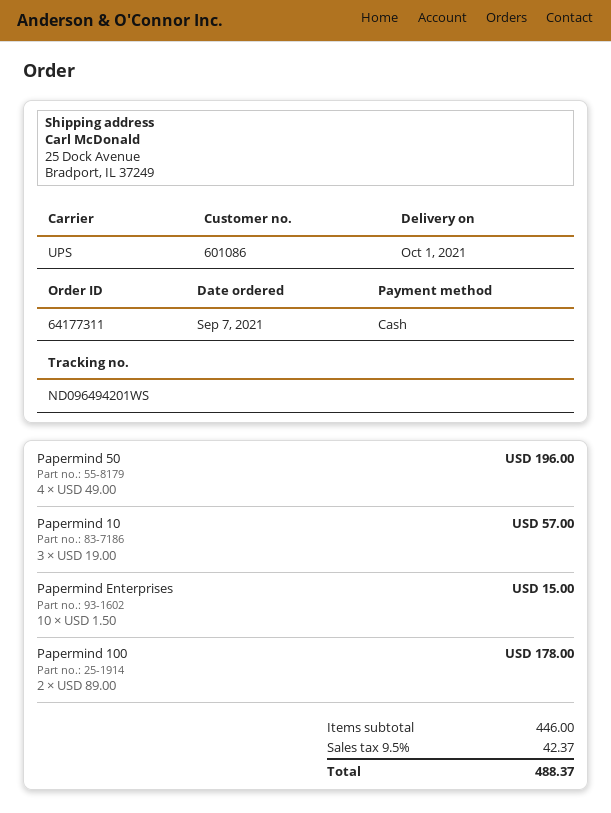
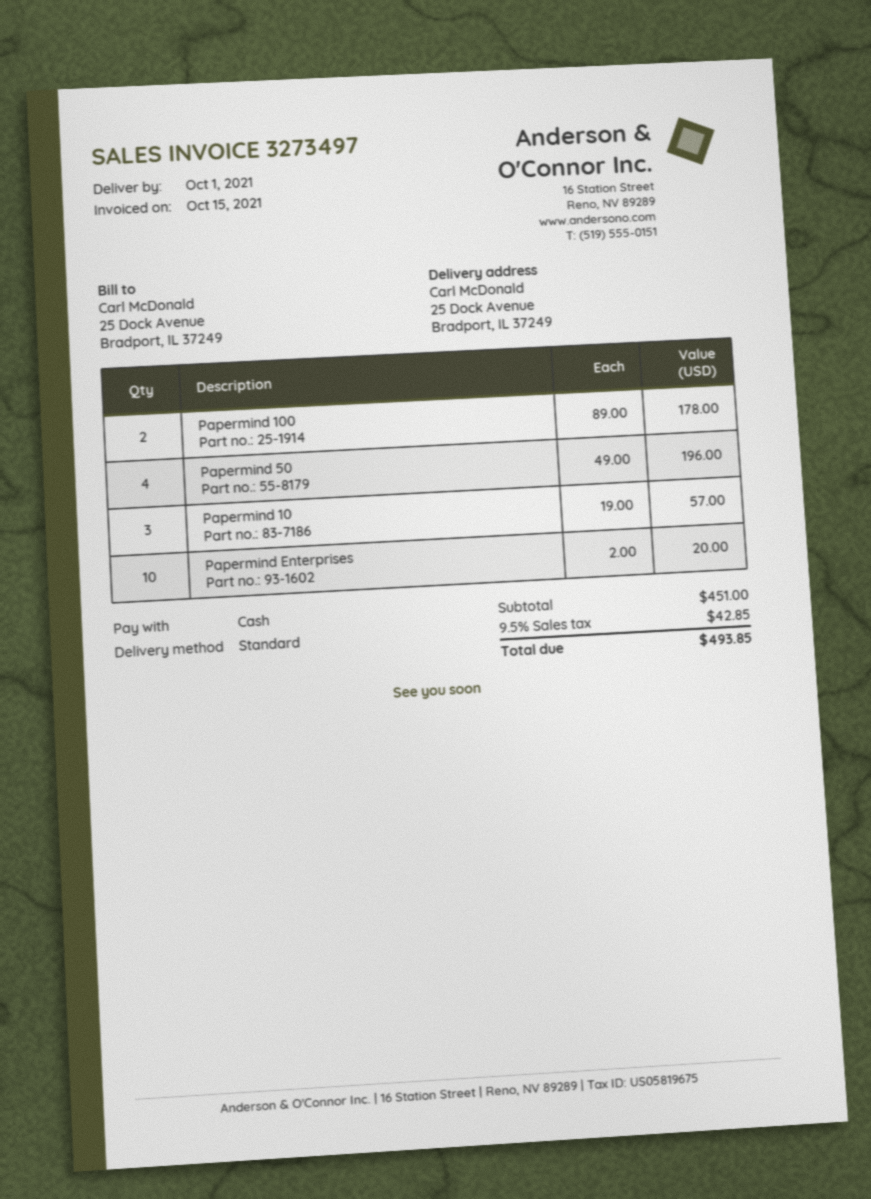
shipping method: UPS -> standard
Papermind Enterprises: 10 x 1.50 = 15.00 -> 10 x 2.00 = 20.00
subtotal: 446.00 -> 451.00
tax: 9.5% = 42.37 -> 9.5% = 42.85
total: 488.37 -> 493.85

